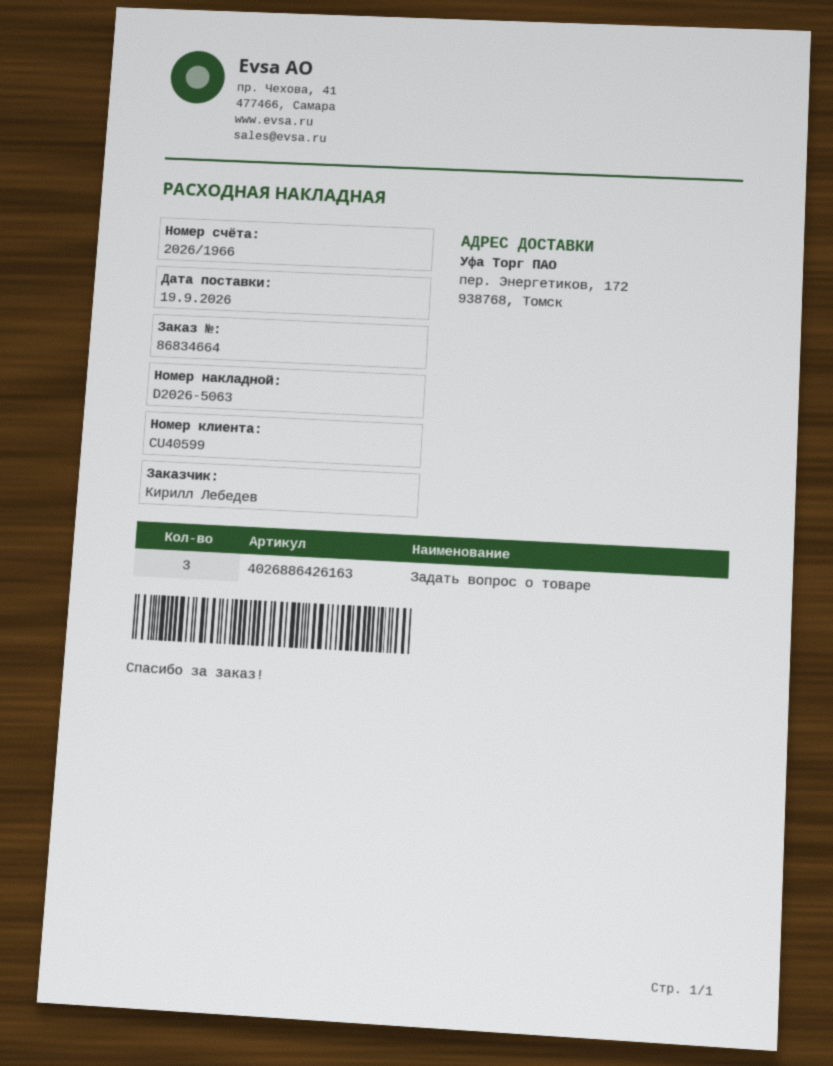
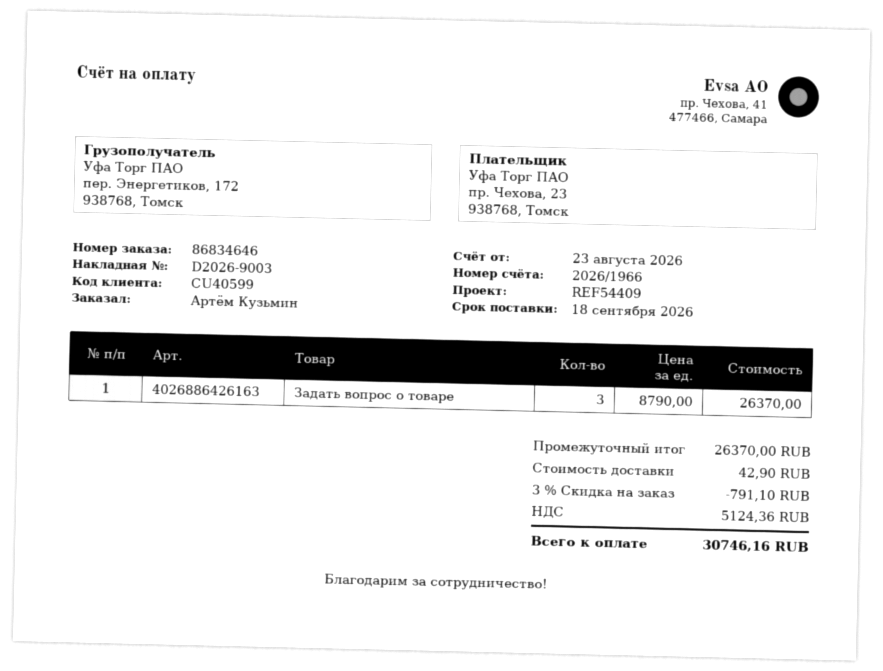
order number: 86834664 -> 86834646
delivery note number: D2026-5063 -> D2026-9003
delivery date: 2026-09-19 -> 2026-09-18
ordered by: Кирилл Лебедев -> Артём Кузьмин

